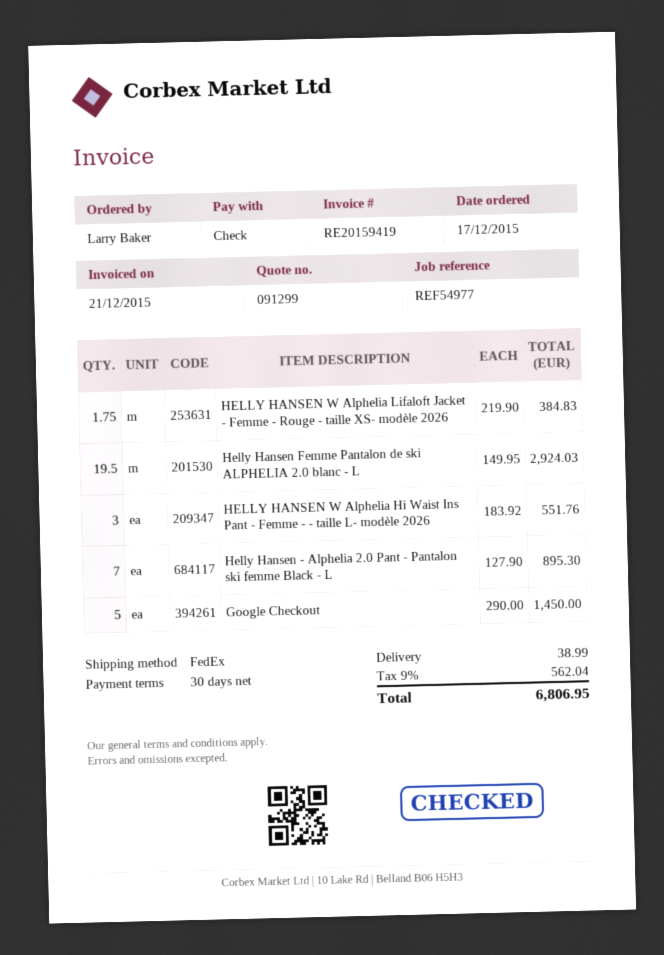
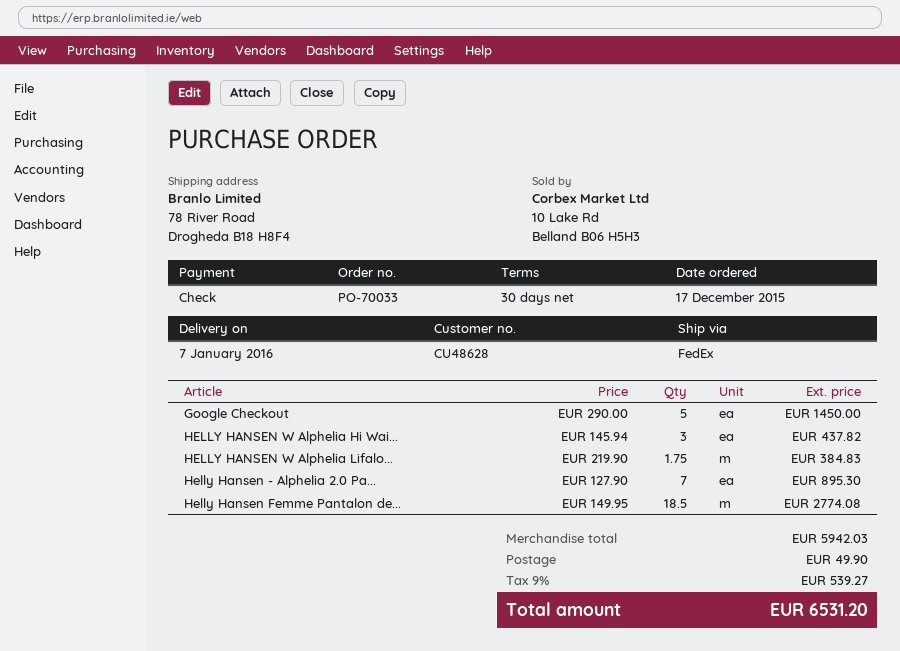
Helly Hansen Femme Pantalon de ski ALPHELIA 2.0 blanc - L: 19.5 x 149.95 = 2924.03 -> 18.5 x 149.95 = 2774.08
HELLY HANSEN W Alphelia Hi Waist Ins Pant - Femme - - taille L- modèle 2026: 3 x 183.92 = 551.76 -> 3 x 145.94 = 437.82
shipping: 38.99 -> 49.90
tax: 9% = 562.04 -> 9% = 539.27
total: 6806.95 -> 6531.20

